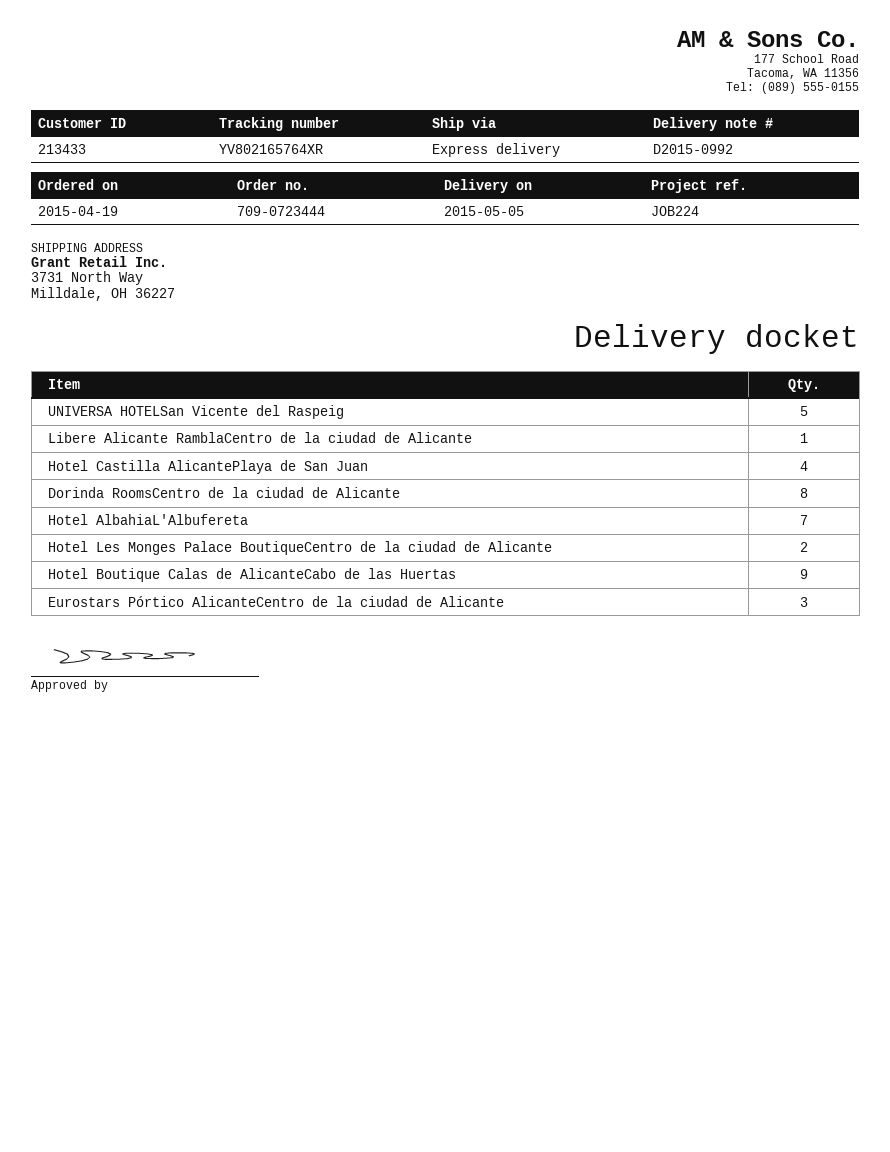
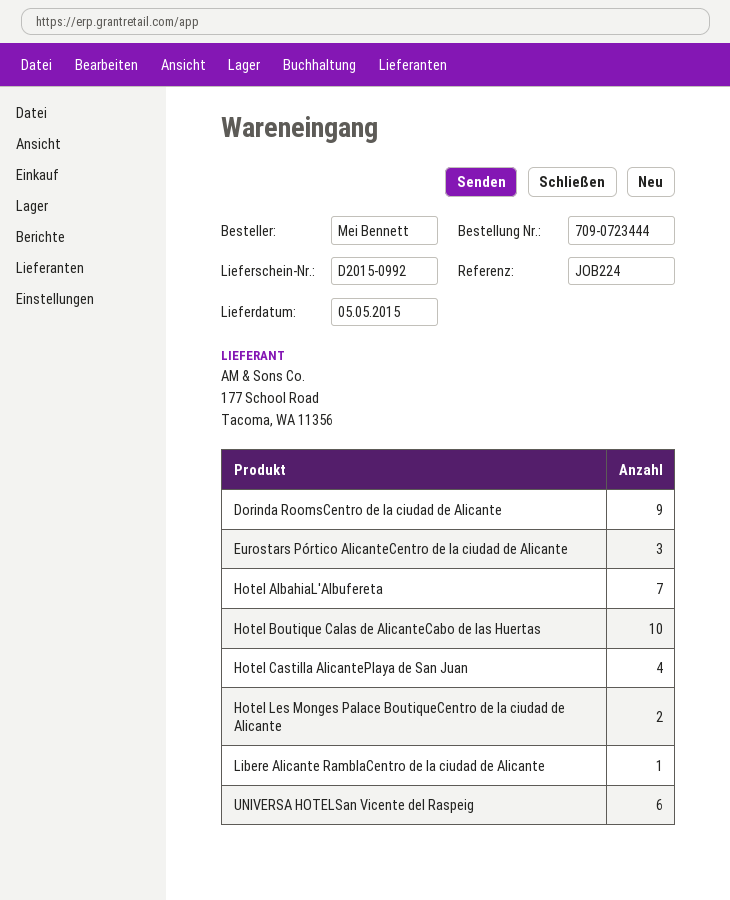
UNIVERSA HOTELSan Vicente del Raspeig: 5 -> 6
Dorinda RoomsCentro de la ciudad de Alicante: 8 -> 9
Hotel Boutique Calas de AlicanteCabo de las Huertas: 9 -> 10

